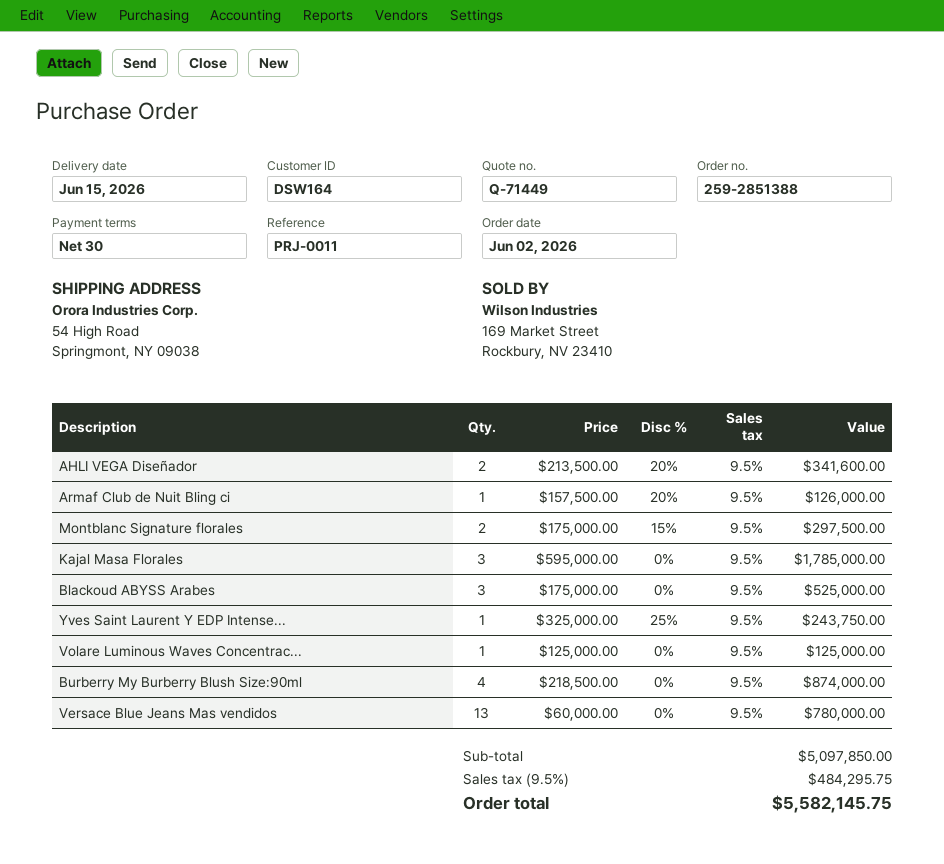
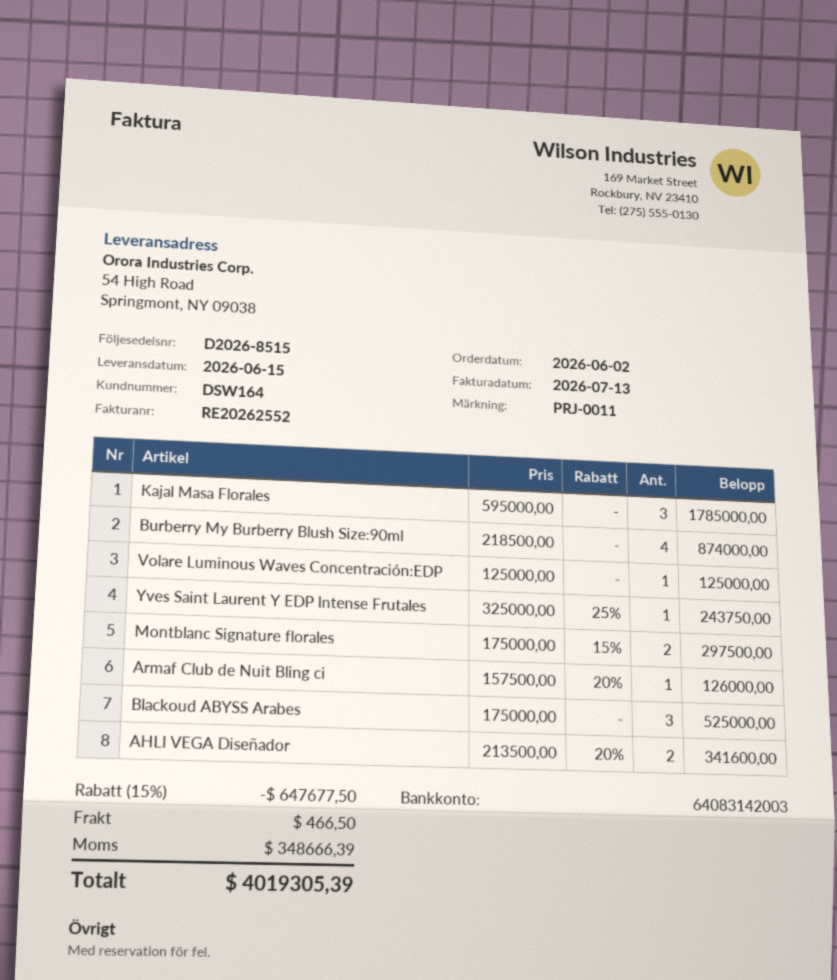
Versace Blue Jeans Mas vendidos: 13 x 60000.00 = 780000.00 -> none
discount: none -> 15% = 647677.50
shipping: none -> 466.50
tax: 484295.75 -> 348666.39
total: 5582145.75 -> 4019305.39

